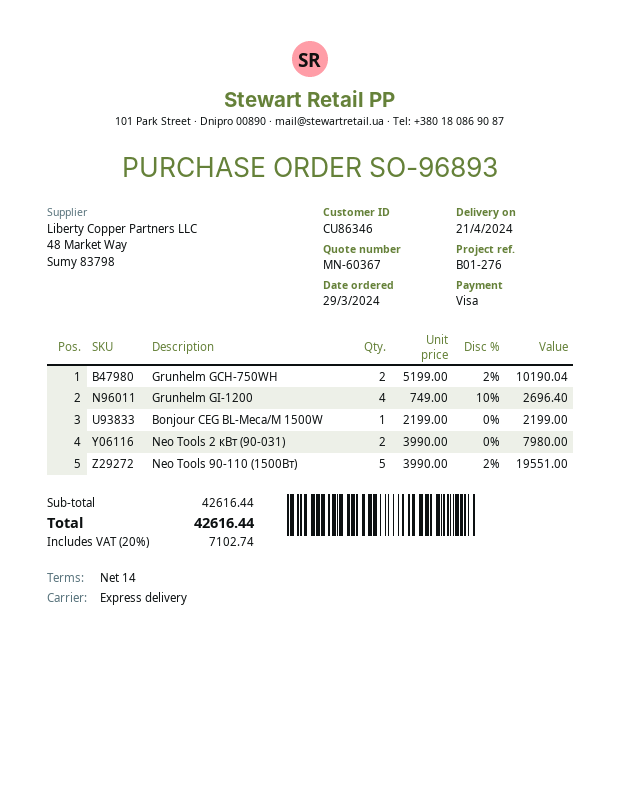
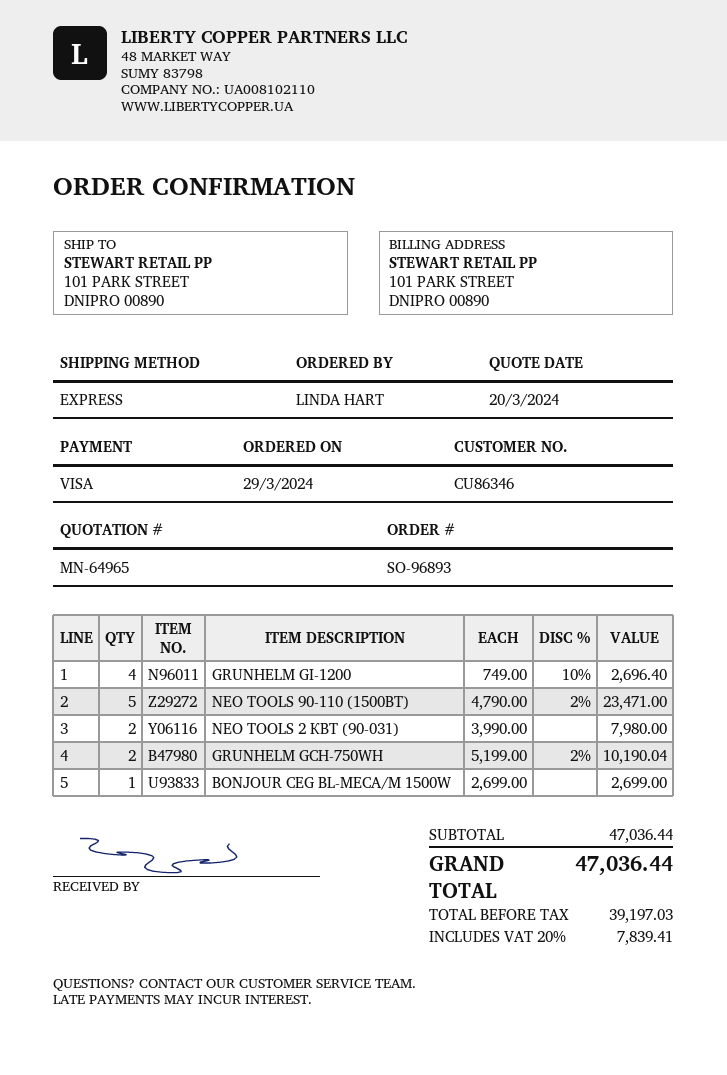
quote number: MN-60367 -> MN-64965
Bonjour CEG BL-Meca/M 1500W: 1 x 2199.00 = 2199.00 -> 1 x 2699.00 = 2699.00
Neo Tools 90-110 (1500Вт): 5 x 3990.00 - 2% = 19551.00 -> 5 x 4790.00 - 2% = 23471.00
subtotal: 42616.44 -> 47036.44
tax: 20% = 7102.74 -> 20% = 7839.41
total: 42616.44 -> 47036.44

